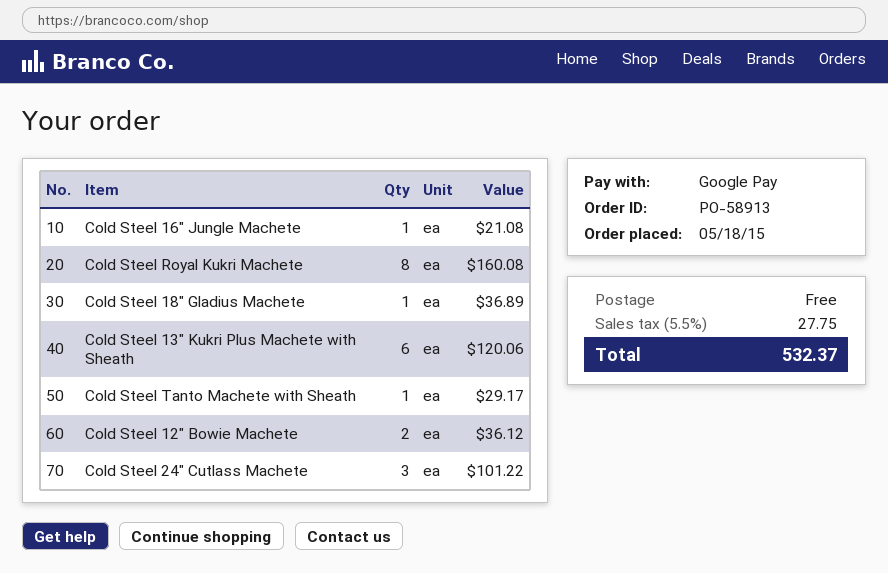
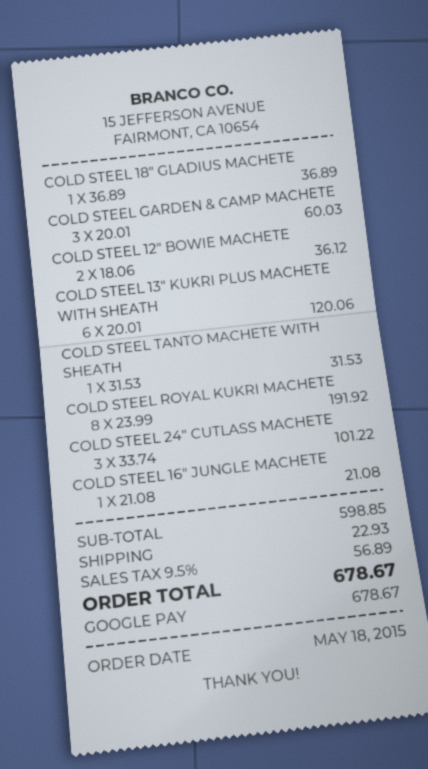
Cold Steel Royal Kukri Machete: 8 for 160.08 -> 8 for 191.92
Cold Steel Tanto Machete with Sheath: 1 for 29.17 -> 1 for 31.53
COLD STEEL GARDEN & CAMP MACHETE: none -> 3 for 60.03
shipping: 0.00 -> 22.93
tax: 5.5% = 27.75 -> 9.5% = 56.89
total: 532.37 -> 678.67

